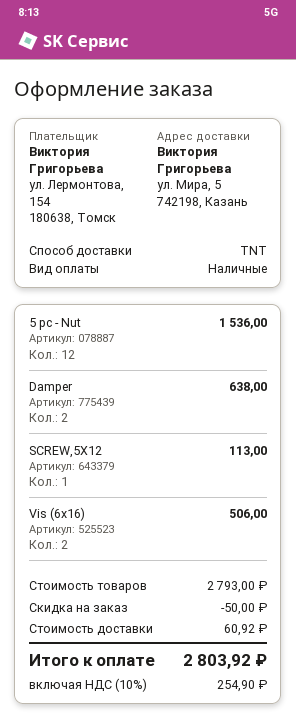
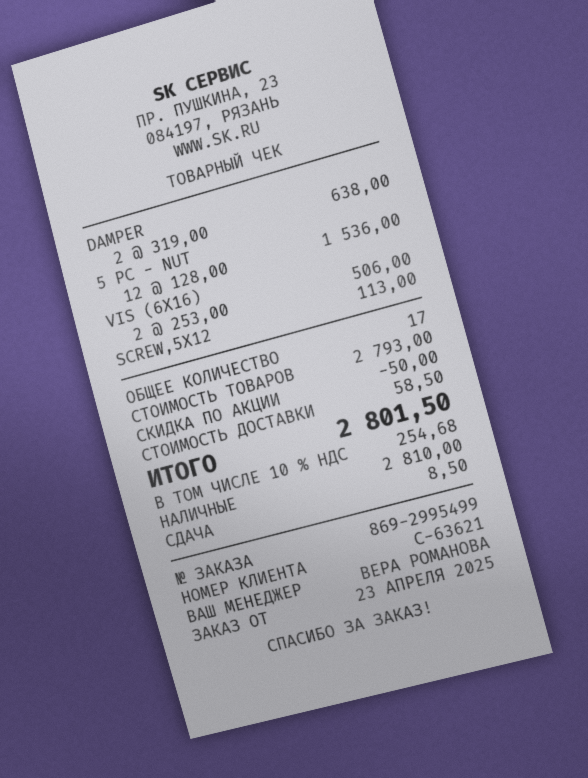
shipping: 60.92 -> 58.50
tax: 10% = 254.90 -> 10% = 254.68
total: 2803.92 -> 2801.50

